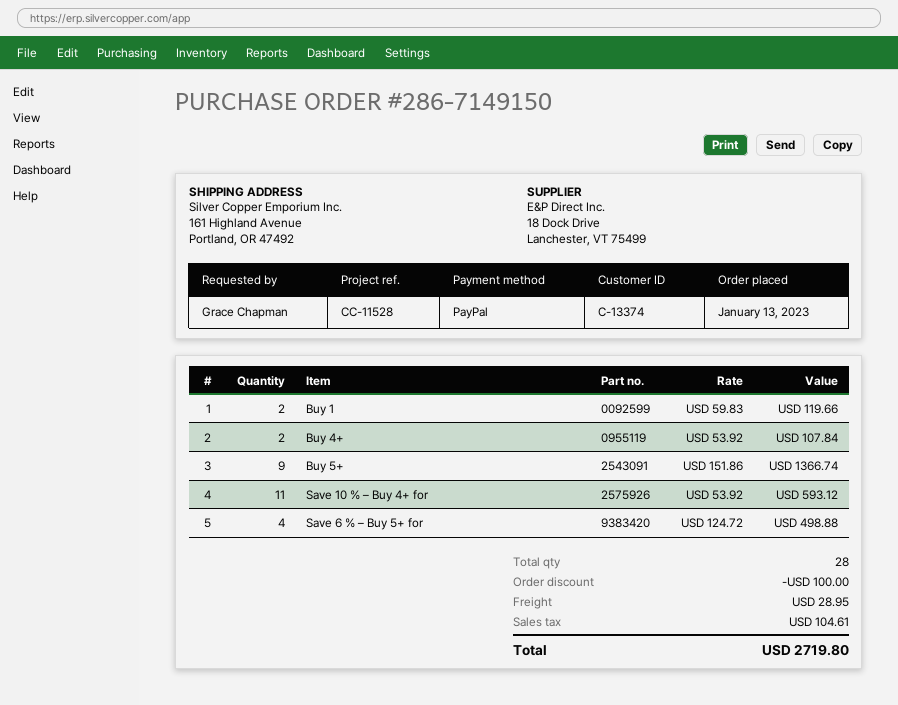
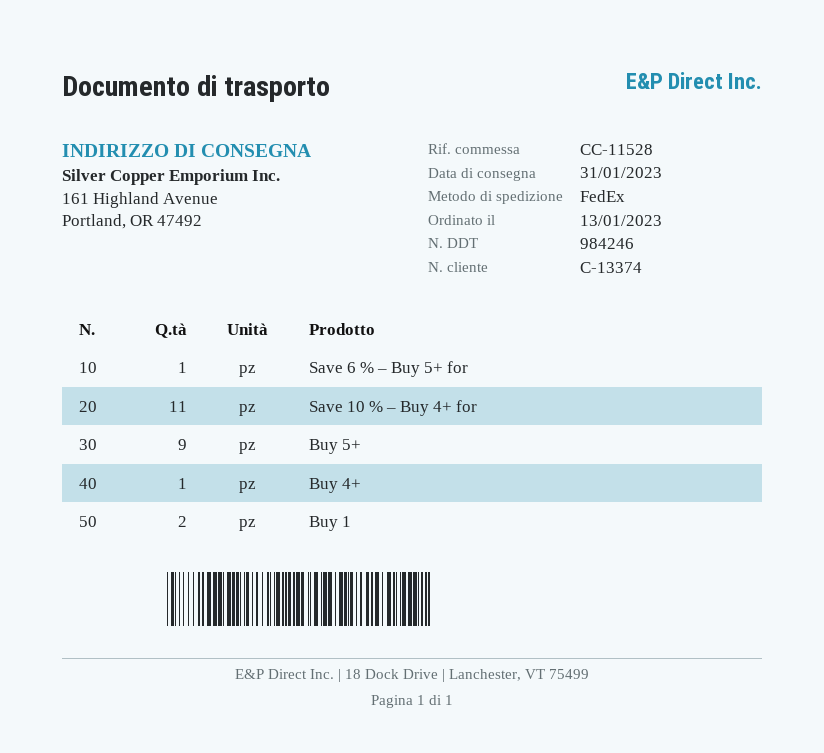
Buy 4+: 2 -> 1
Save 6 % – Buy 5+ for: 4 -> 1

